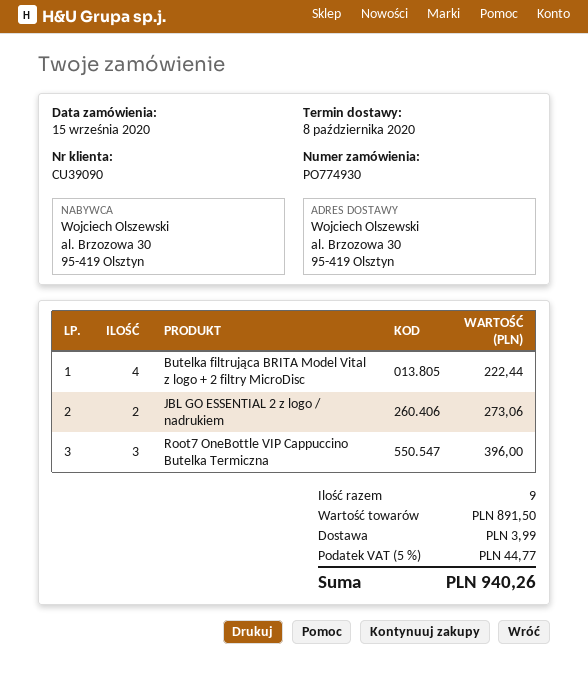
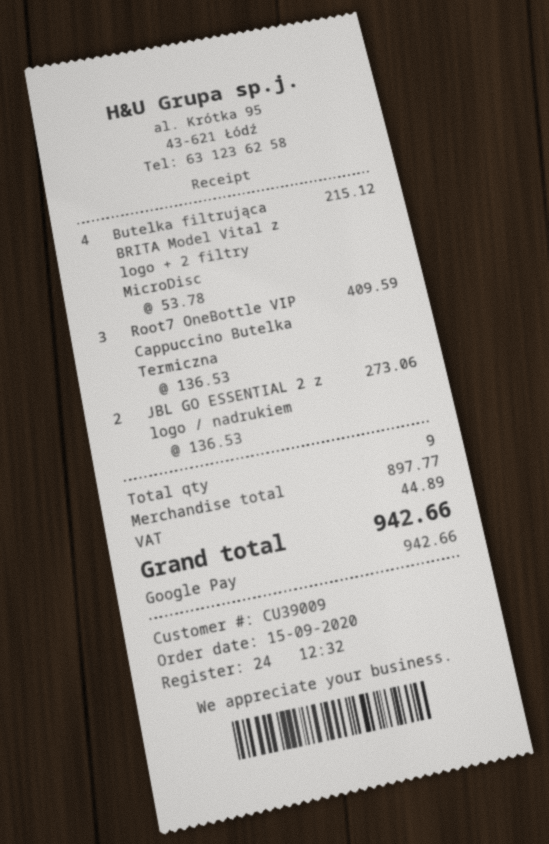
customer number: CU39090 -> CU39009
Butelka filtrująca BRITA Model Vital z logo + 2 filtry MicroDisc: 4 for 222.44 -> 4 for 215.12
Root7 OneBottle VIP Cappuccino Butelka Termiczna: 3 for 396.00 -> 3 for 409.59
subtotal: 891.50 -> 897.77
shipping: 3.99 -> none
tax: 44.77 -> 44.89
total: 940.26 -> 942.66

